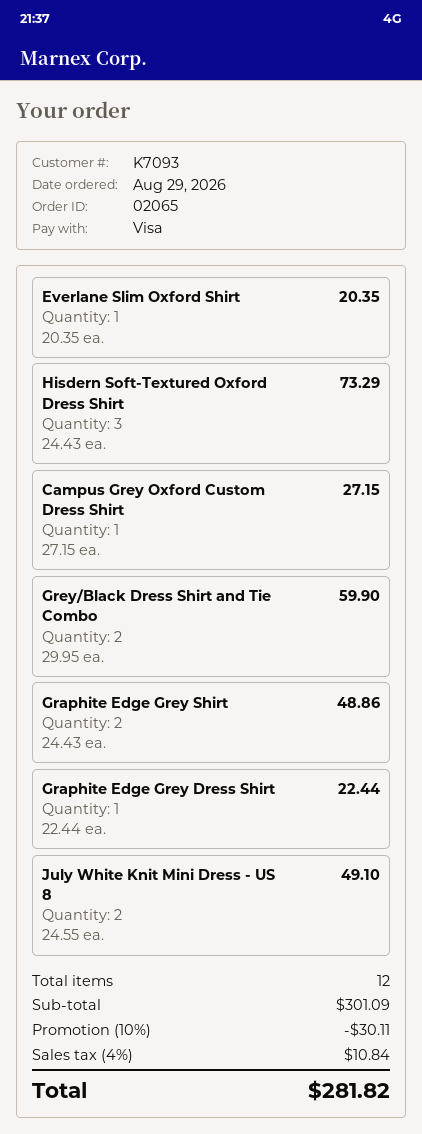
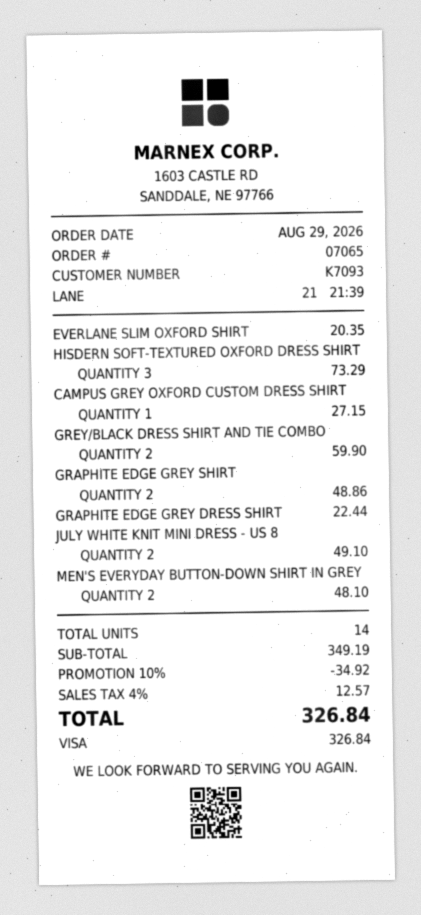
order number: 02065 -> 07065
MEN'S EVERYDAY BUTTON-DOWN SHIRT IN GREY: none -> 2 for 48.10
total quantity: 12 -> 14
subtotal: 301.09 -> 349.19
discount: 10% = 30.11 -> 10% = 34.92
tax: 4% = 10.84 -> 4% = 12.57
total: 281.82 -> 326.84

